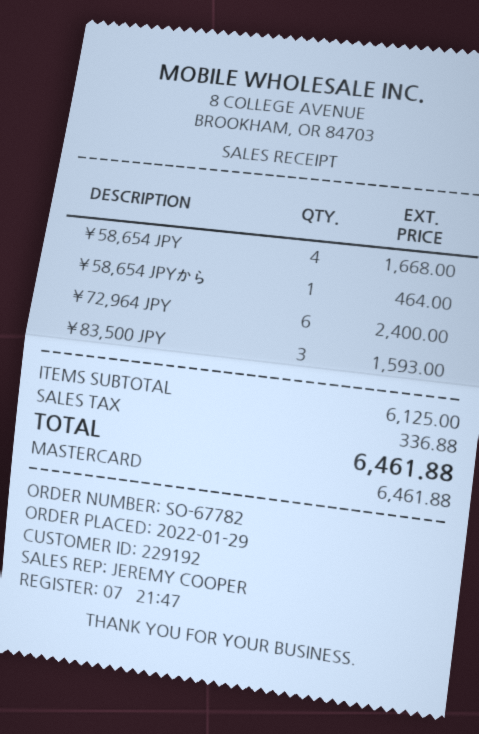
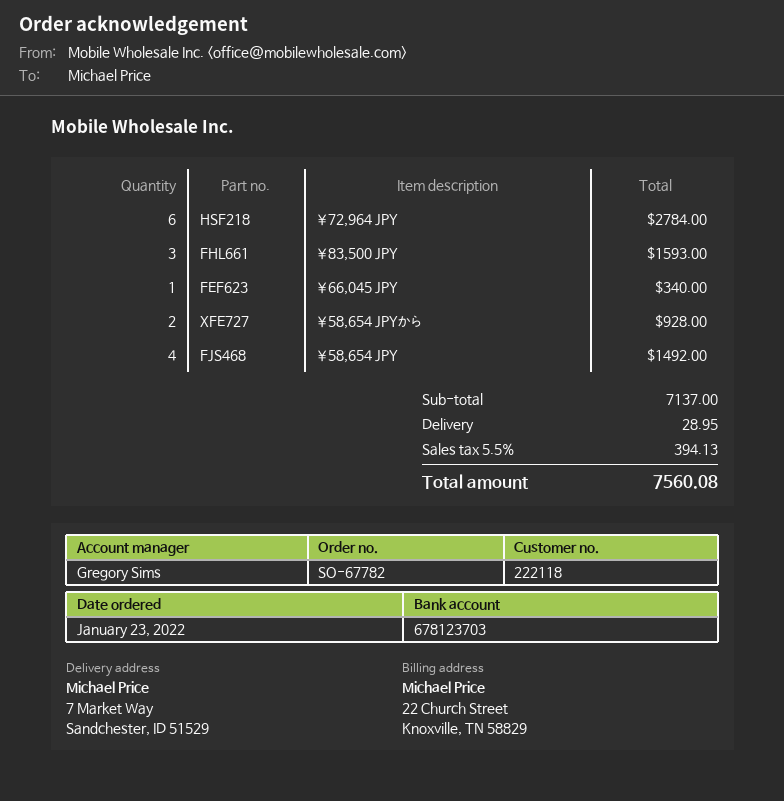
order date: 2022-01-29 -> 2022-01-23
customer number: 229192 -> 222118
sales rep: JEREMY COOPER -> Gregory Sims
¥58,654 JPY: 4 for 1668.00 -> 4 for 1492.00
¥58,654 JPYから: 1 for 464.00 -> 2 for 928.00
¥72,964 JPY: 6 for 2400.00 -> 6 for 2784.00
¥66,045 JPY: none -> 1 for 340.00
subtotal: 6125.00 -> 7137.00
shipping: none -> 28.95
tax: 336.88 -> 394.13
total: 6461.88 -> 7560.08

